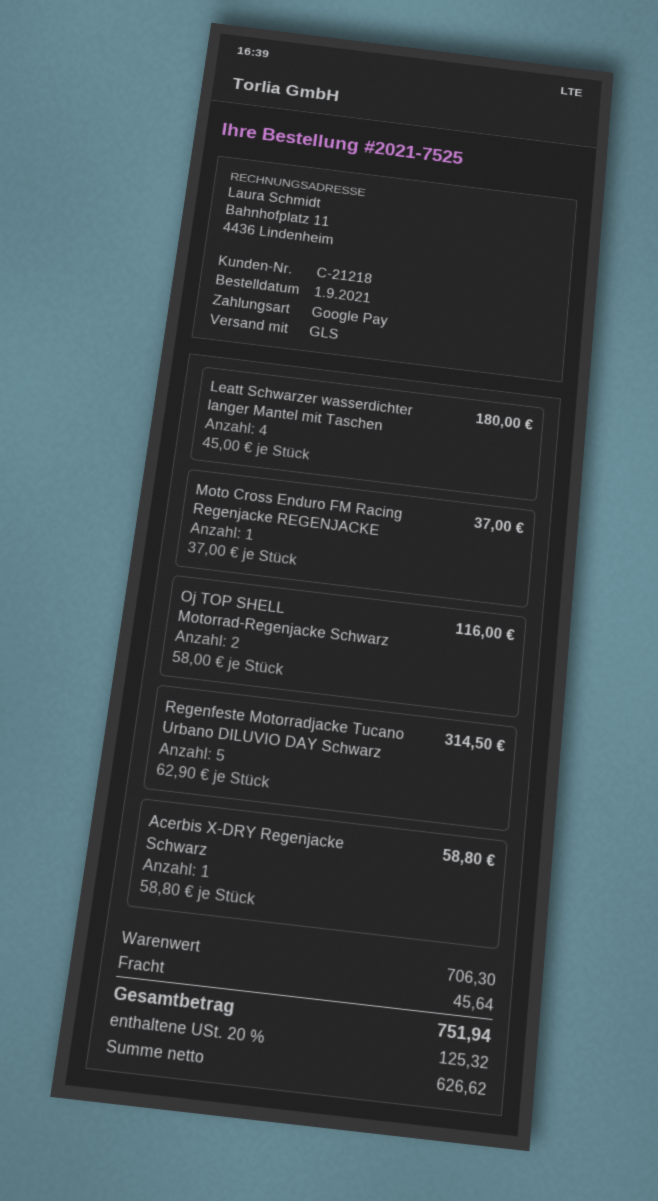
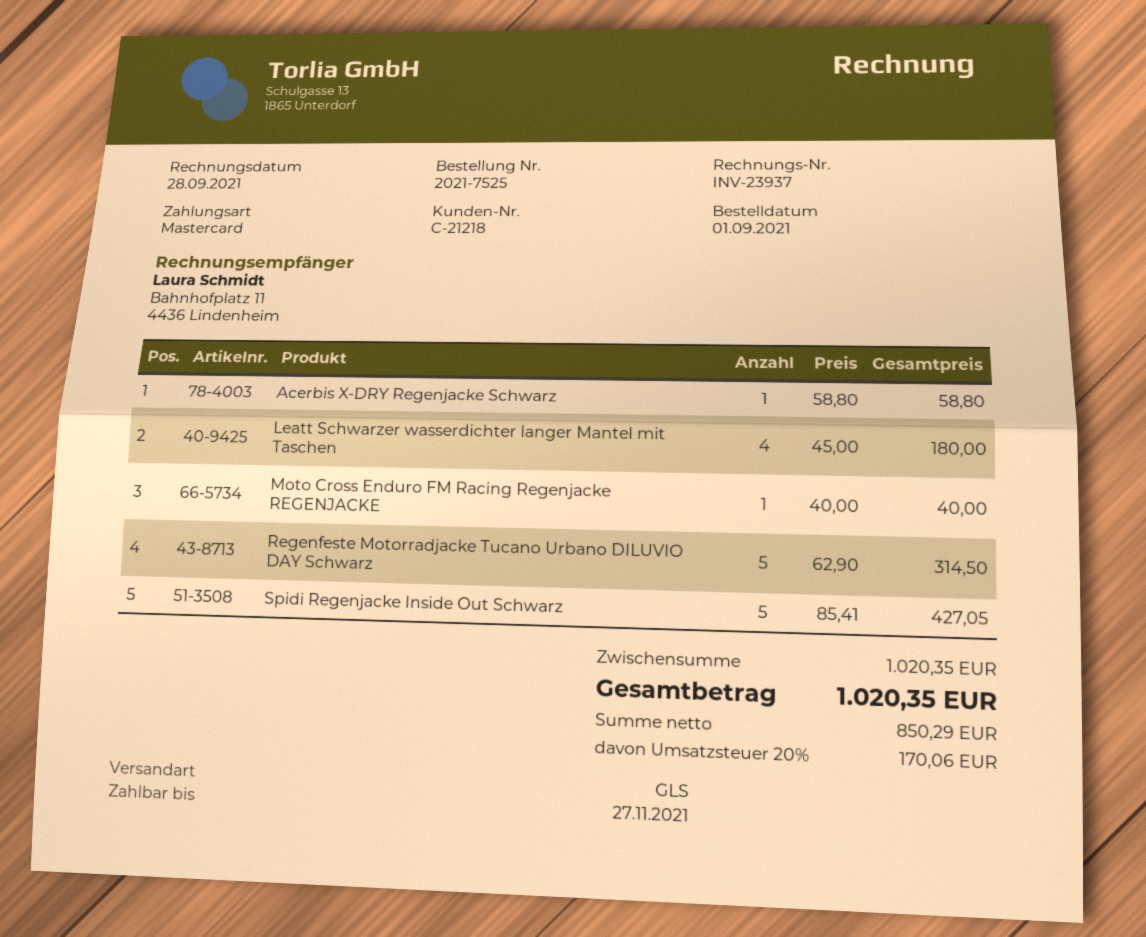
payment method: Google Pay -> Mastercard
Moto Cross Enduro FM Racing Regenjacke REGENJACKE: 1 x 37.00 = 37.00 -> 1 x 40.00 = 40.00
Oj TOP SHELL Motorrad-Regenjacke Schwarz: 2 x 58.00 = 116.00 -> none
Spidi Regenjacke Inside Out Schwarz: none -> 5 x 85.41 = 427.05
subtotal: 706.30 -> 1020.35
shipping: 45.64 -> none
net: 626.62 -> 850.29
tax: 20% = 125.32 -> 20% = 170.06
total: 751.94 -> 1020.35

